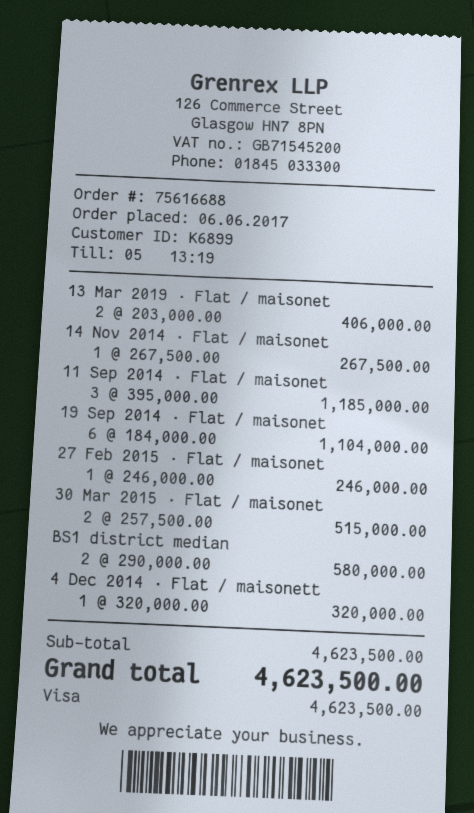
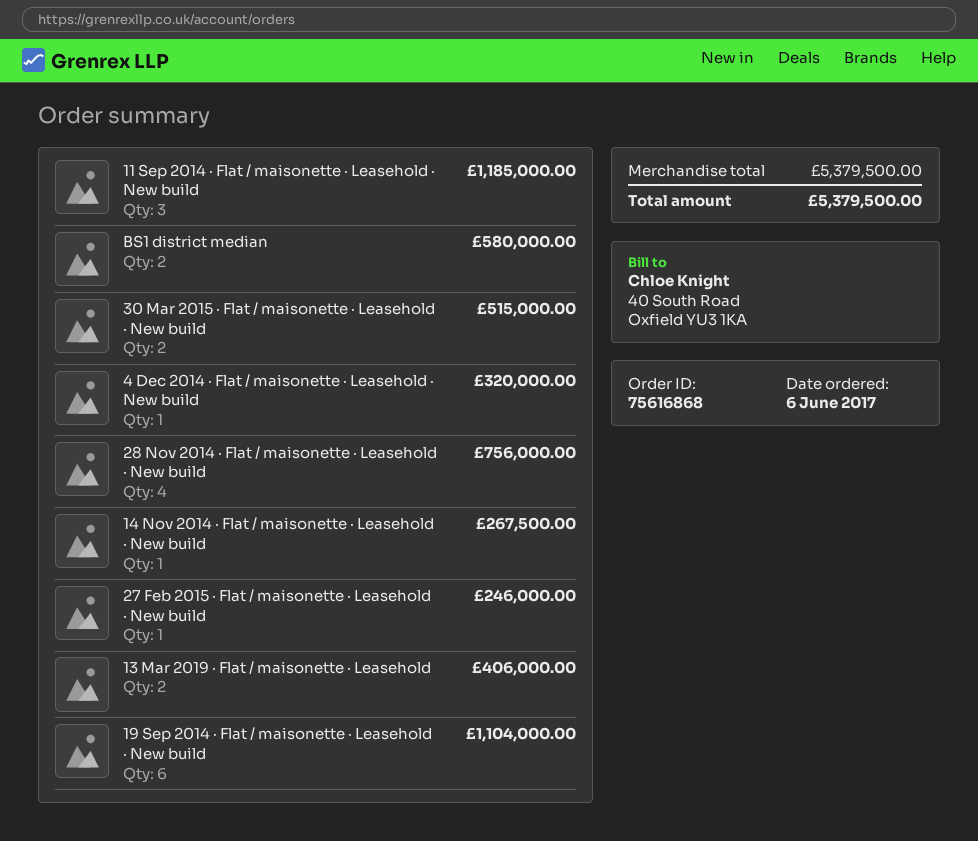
order number: 75616688 -> 75616868
28 Nov 2014 · Flat / maisonette · Leasehold · New build: none -> 4 for 756000.00
subtotal: 4623500.00 -> 5379500.00
total: 4623500.00 -> 5379500.00

